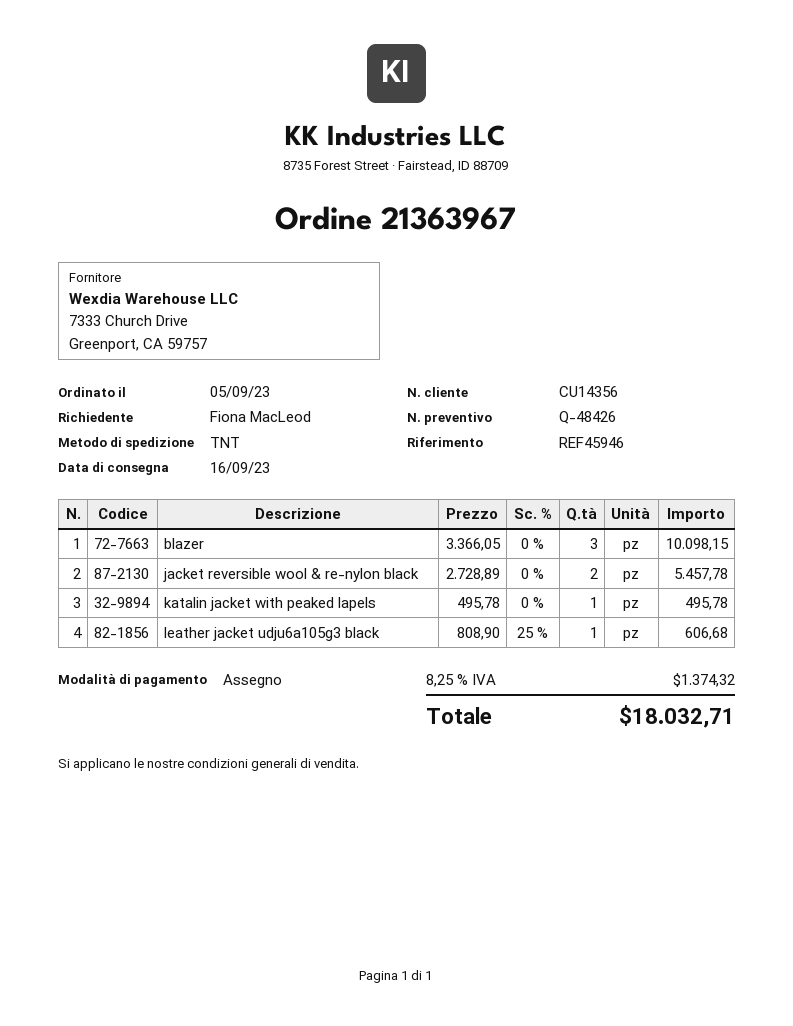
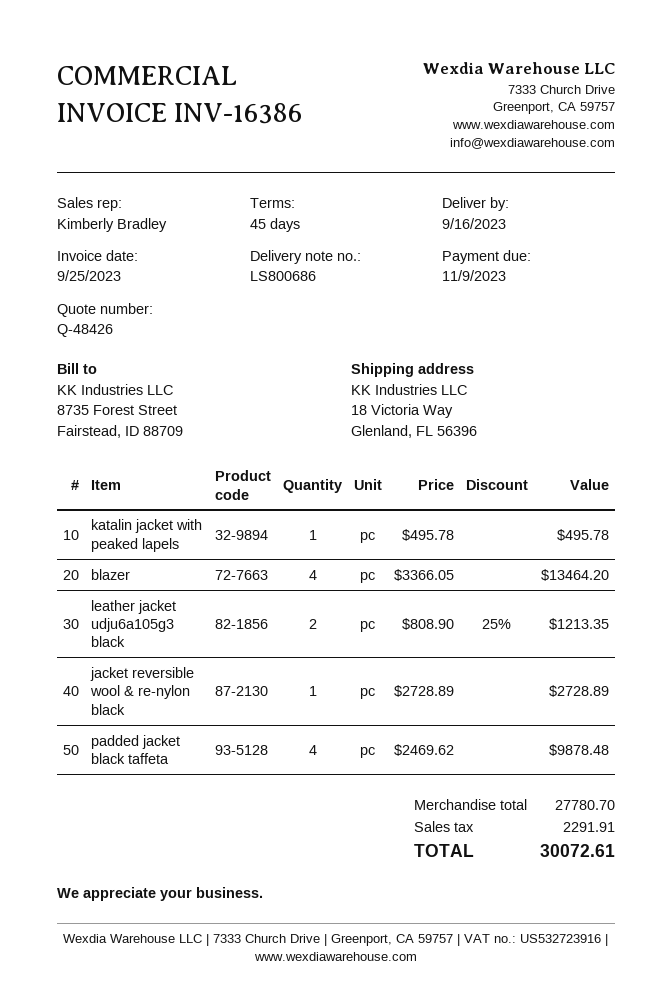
blazer: 3 x 3366.05 = 10098.15 -> 4 x 3366.05 = 13464.20
jacket reversible wool & re-nylon black: 2 x 2728.89 = 5457.78 -> 1 x 2728.89 = 2728.89
leather jacket udju6a105g3 black: 1 x 808.90 - 25% = 606.68 -> 2 x 808.90 - 25% = 1213.35
padded jacket black taffeta: none -> 4 x 2469.62 = 9878.48
tax: 1374.32 -> 2291.91
total: 18032.71 -> 30072.61

